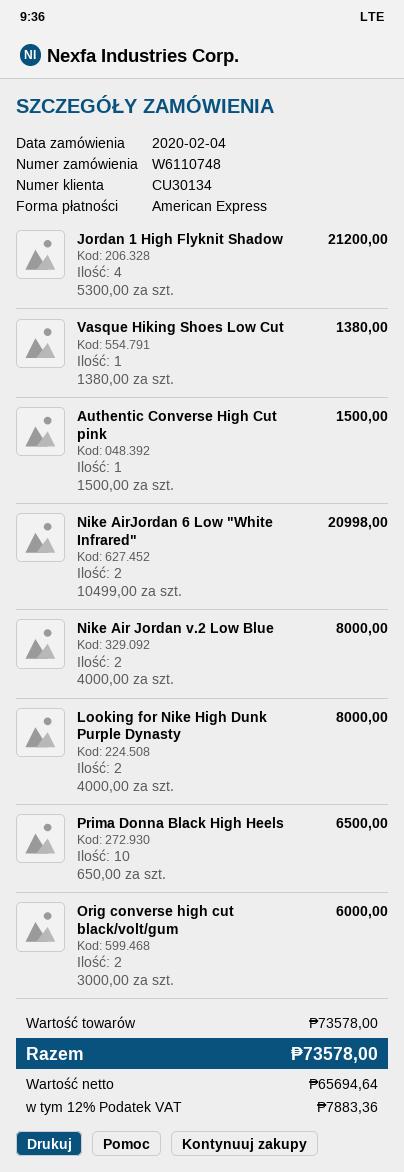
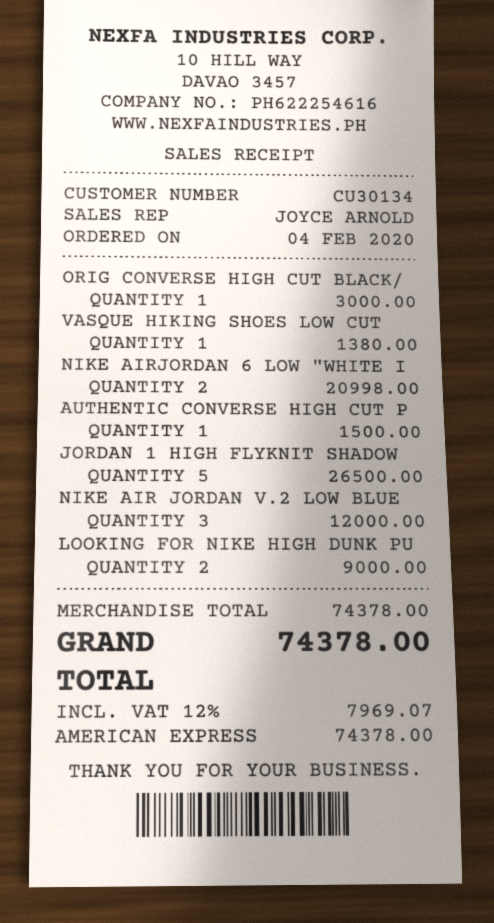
Jordan 1 High Flyknit Shadow: 4 for 21200.00 -> 5 for 26500.00
Nike Air Jordan v.2 Low Blue: 2 for 8000.00 -> 3 for 12000.00
Looking for Nike High Dunk Purple Dynasty: 2 for 8000.00 -> 2 for 9000.00
Prima Donna Black High Heels: 10 for 6500.00 -> none
Orig converse high cut black/volt/gum: 2 for 6000.00 -> 1 for 3000.00
subtotal: 73578.00 -> 74378.00
tax: 12% = 7883.36 -> 12% = 7969.07
total: 73578.00 -> 74378.00

